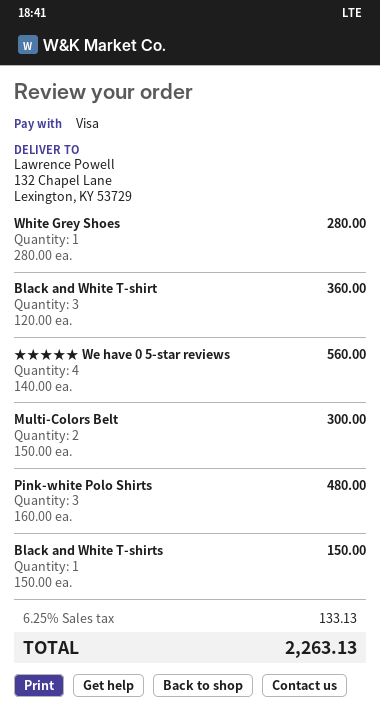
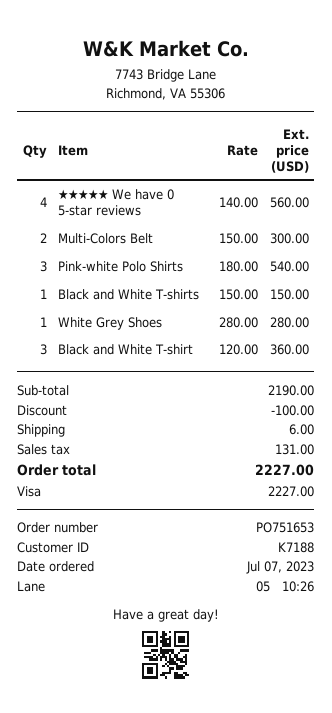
Pink-white Polo Shirts: 3 x 160.00 = 480.00 -> 3 x 180.00 = 540.00
discount: none -> 100.00
shipping: none -> 6.00
tax: 133.13 -> 131.00
total: 2263.13 -> 2227.00

